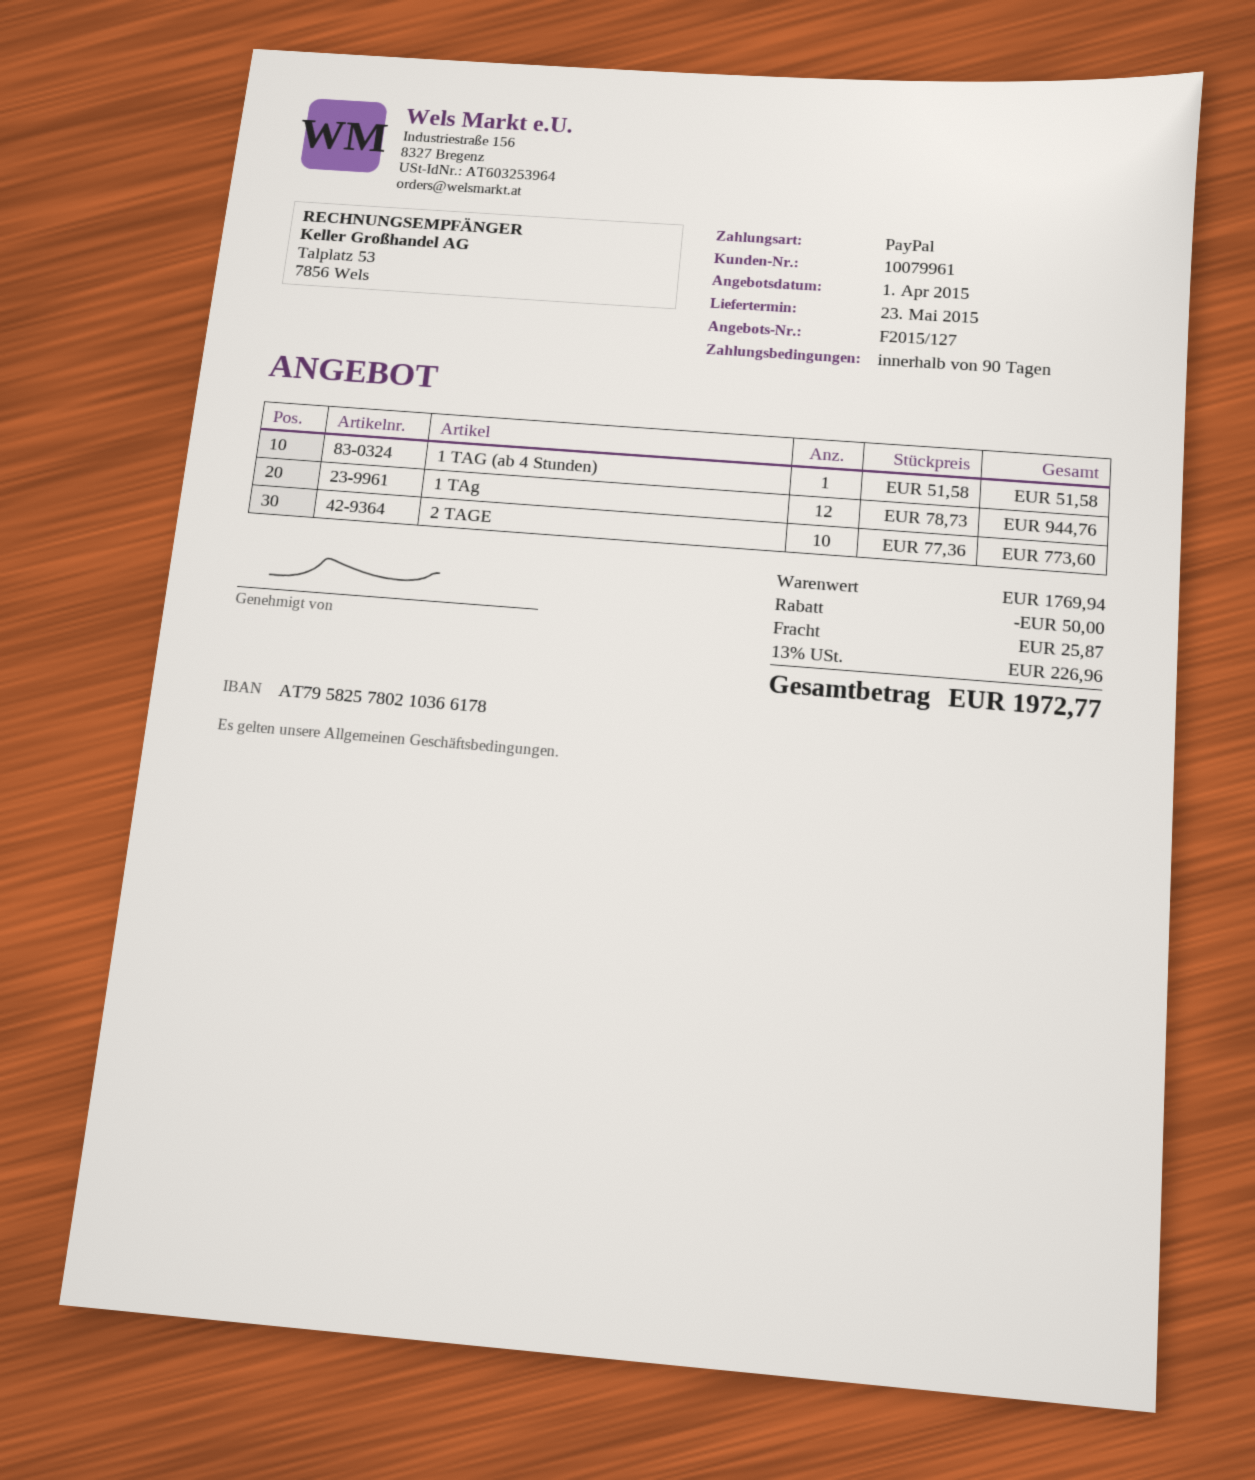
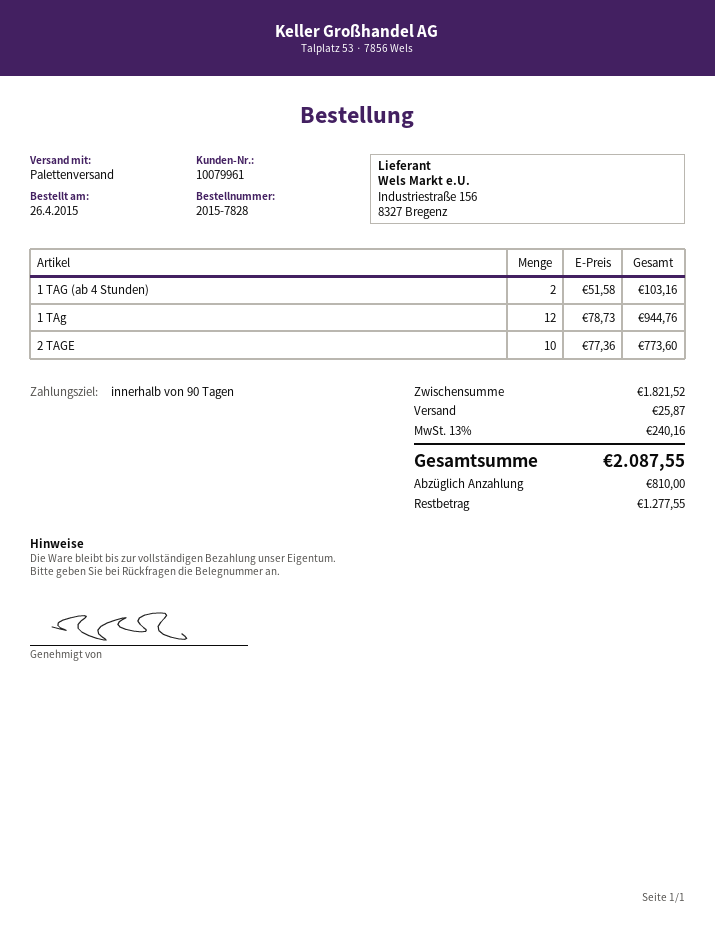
1 TAG (ab 4 Stunden): 1 x 51.58 = 51.58 -> 2 x 51.58 = 103.16
subtotal: 1769.94 -> 1821.52
discount: 50.00 -> none
tax: 13% = 226.96 -> 13% = 240.16
total: 1972.77 -> 2087.55

